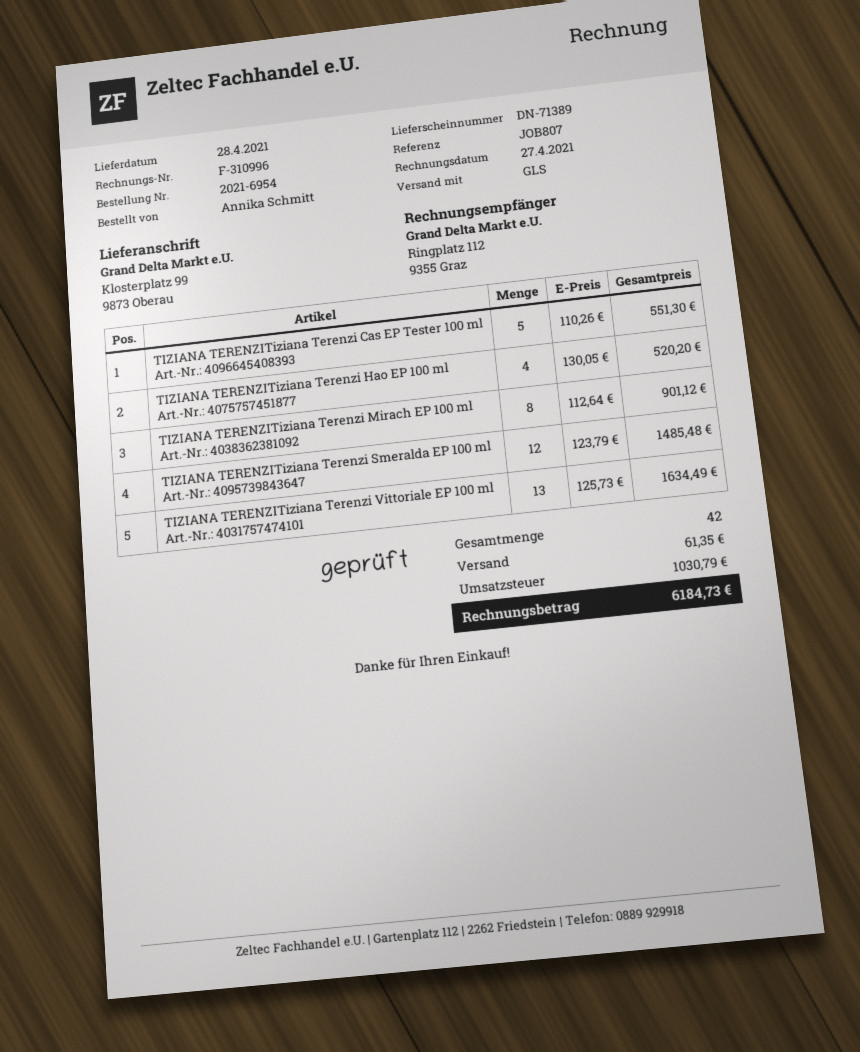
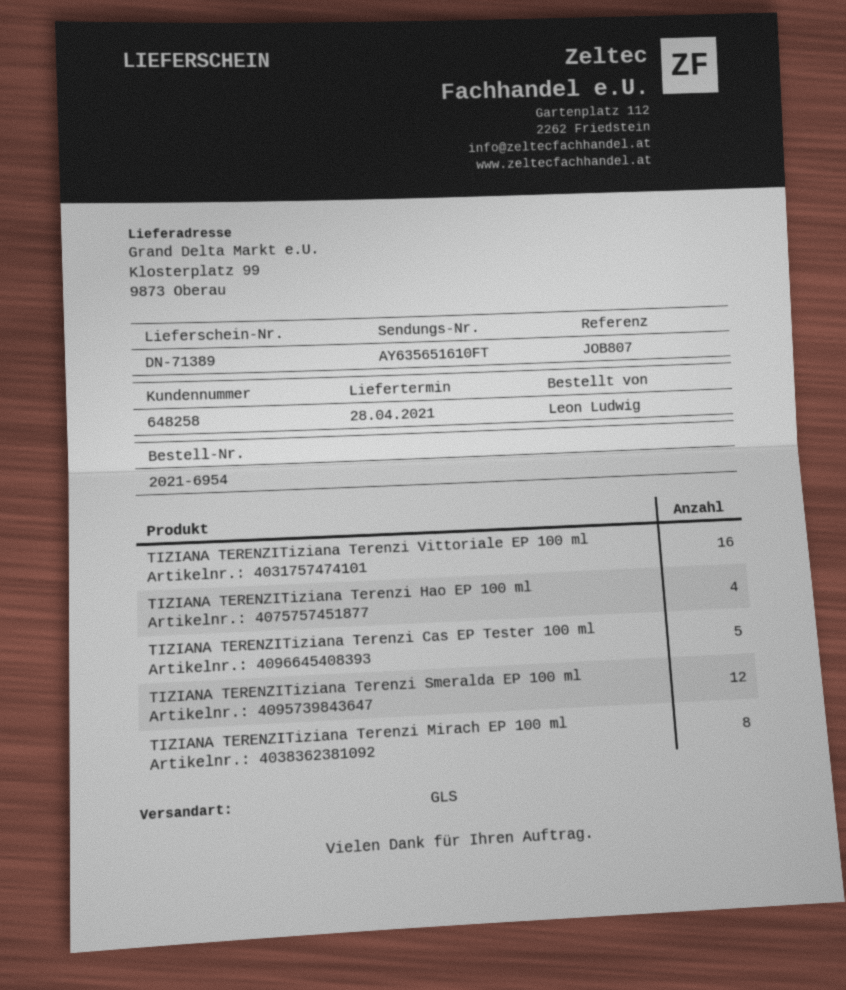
ordered by: Annika Schmitt -> Leon Ludwig
TIZIANA TERENZITiziana Terenzi Vittoriale EP 100 ml: 13 -> 16

